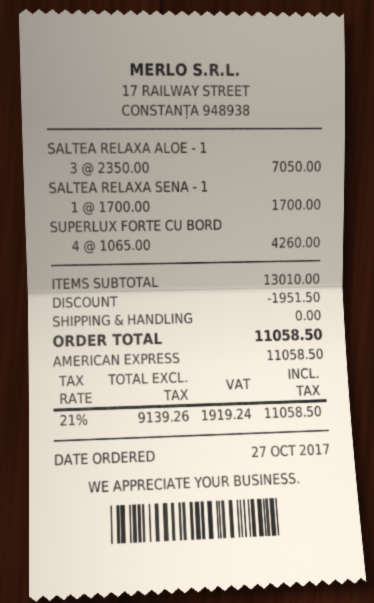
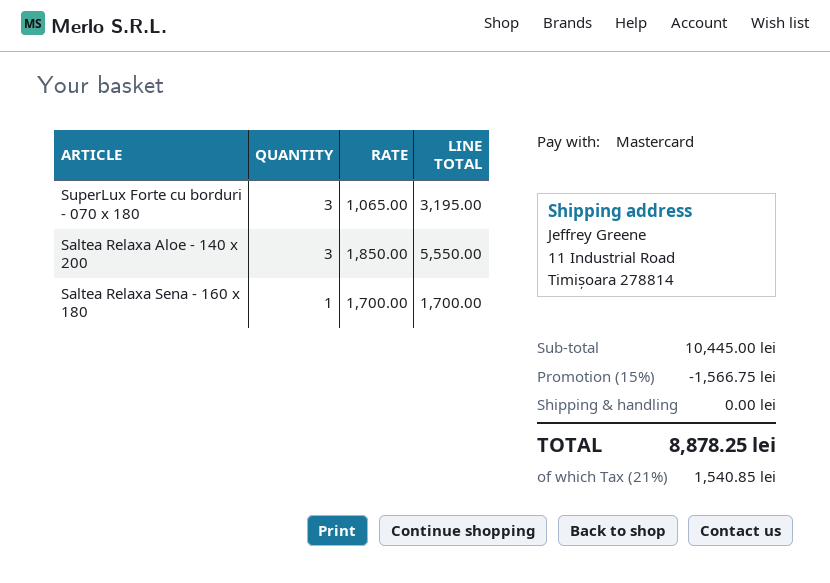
payment method: American Express -> Mastercard
SALTEA RELAXA ALOE - 1: 3 x 2350.00 = 7050.00 -> 3 x 1850.00 = 5550.00
SUPERLUX FORTE CU BORD: 4 x 1065.00 = 4260.00 -> 3 x 1065.00 = 3195.00
subtotal: 13010.00 -> 10445.00
discount: 1951.50 -> 1566.75
tax: 21% = 1919.24 -> 21% = 1540.85
total: 11058.50 -> 8878.25

